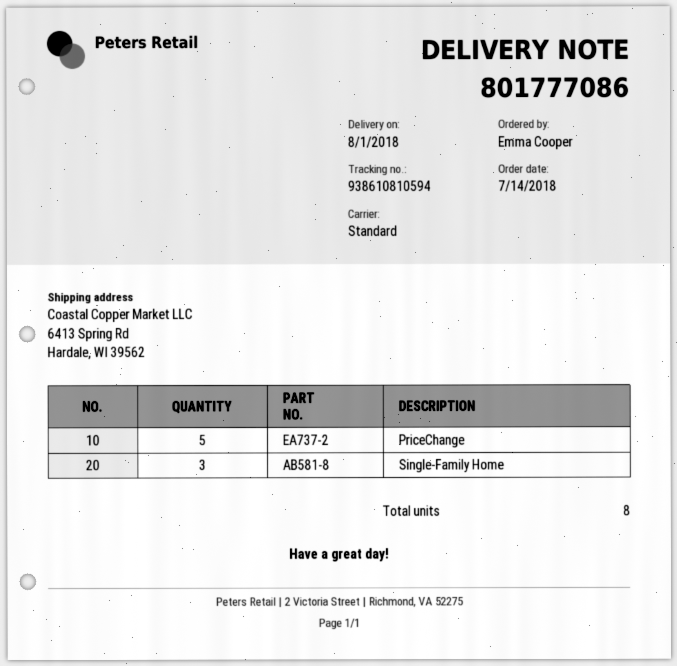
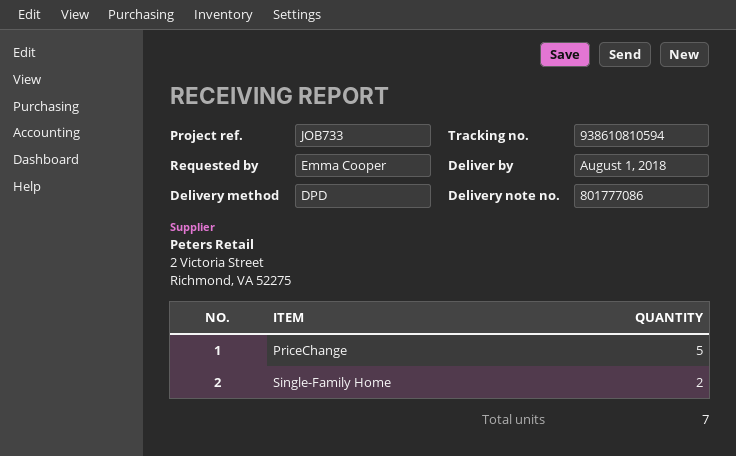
shipping method: standard -> DPD
Single-Family Home: 3 -> 2
total quantity: 8 -> 7

